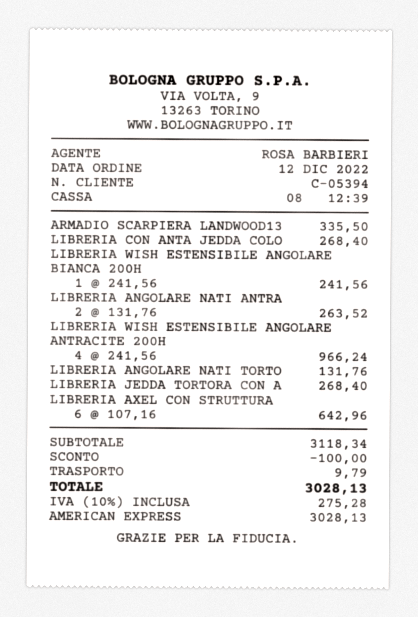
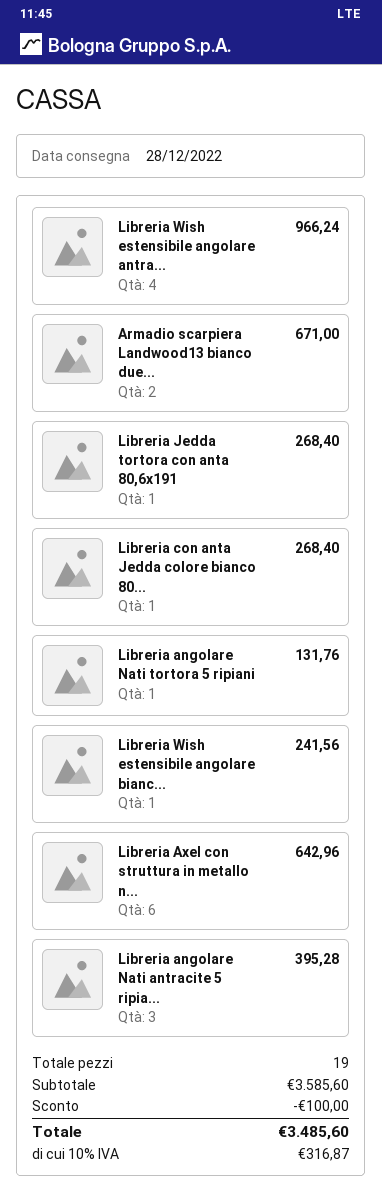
ARMADIO SCARPIERA LANDWOOD13: 1 for 335.50 -> 2 for 671.00
LIBRERIA ANGOLARE NATI ANTRA: 2 for 263.52 -> 3 for 395.28
subtotal: 3118.34 -> 3585.60
shipping: 9.79 -> none
tax: 10% = 275.28 -> 10% = 316.87
total: 3028.13 -> 3485.60

